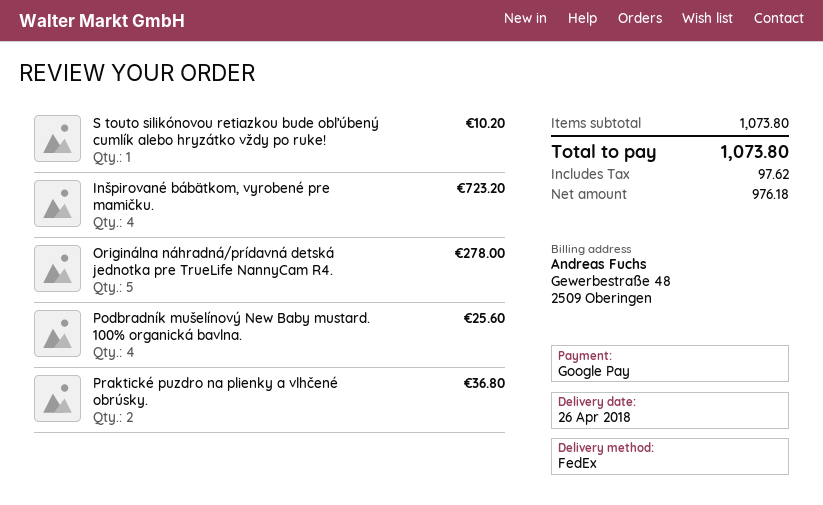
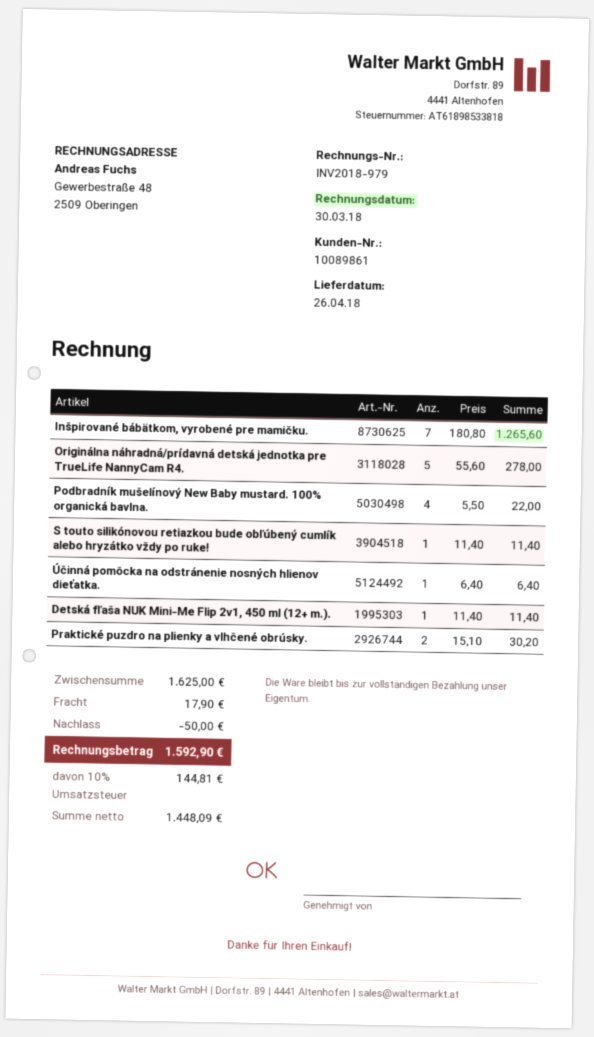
S touto silikónovou retiazkou bude obľúbený cumlík alebo hryzátko vždy po ruke!: 1 for 10.20 -> 1 for 11.40
Inšpirované bábätkom, vyrobené pre mamičku.: 4 for 723.20 -> 7 for 1265.60
Podbradník mušelínový New Baby mustard. 100% organická bavlna.: 4 for 25.60 -> 4 for 22.00
Praktické puzdro na plienky a vlhčené obrúsky.: 2 for 36.80 -> 2 for 30.20
Účinná pomôcka na odstránenie nosných hlienov dieťatka.: none -> 1 for 6.40
Detská fľaša NUK Mini-Me Flip 2v1, 450 ml (12+ m.).: none -> 1 for 11.40
subtotal: 1073.80 -> 1625.00
discount: none -> 50.00
shipping: none -> 17.90
net: 976.18 -> 1448.09
tax: 97.62 -> 144.81
total: 1073.80 -> 1592.90

